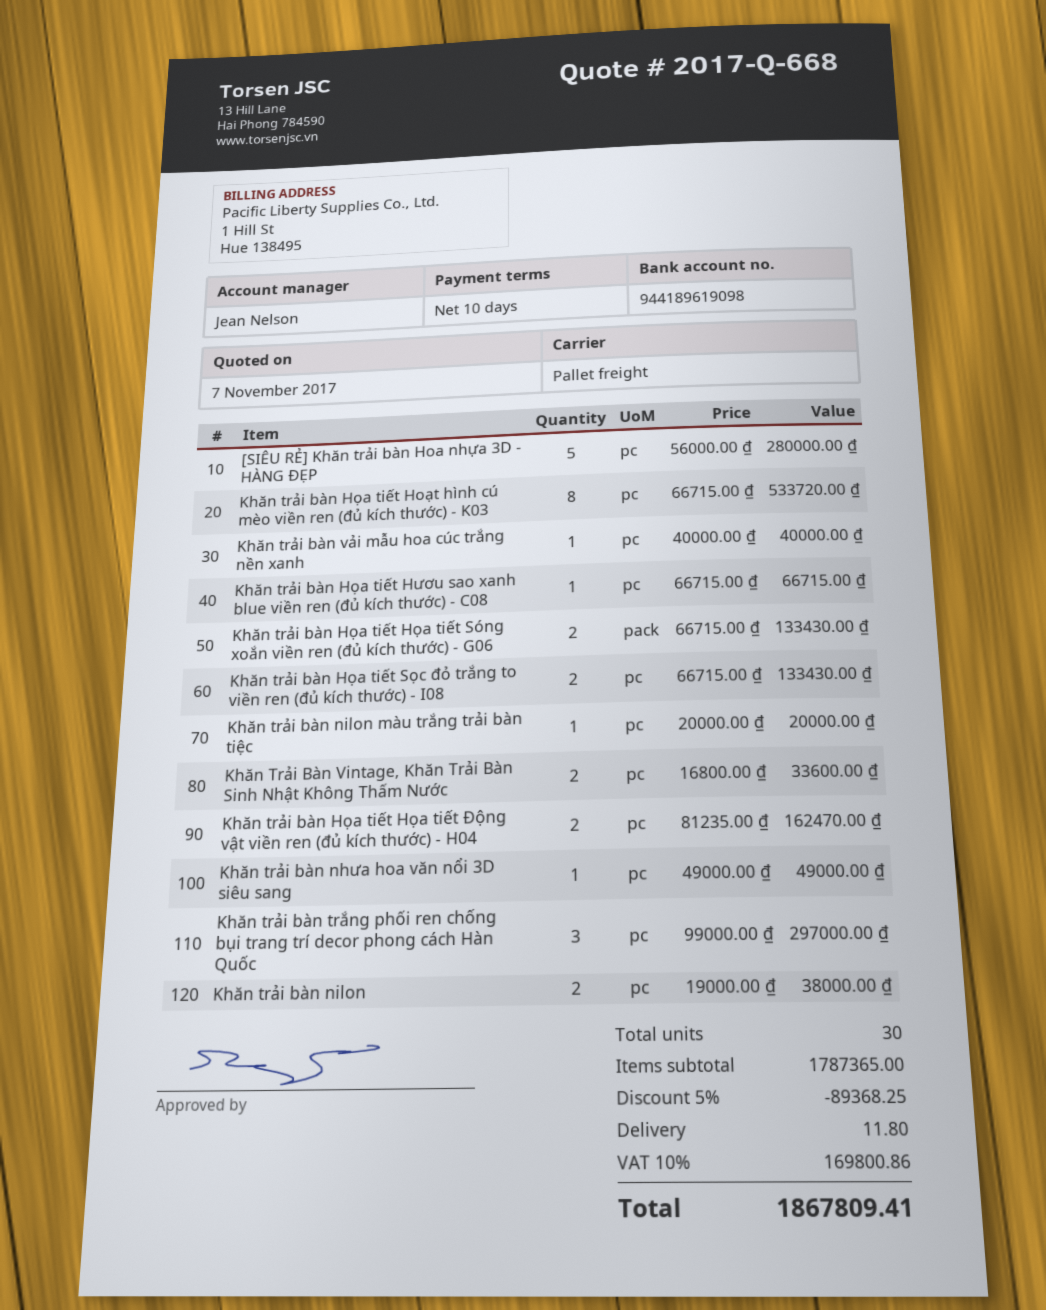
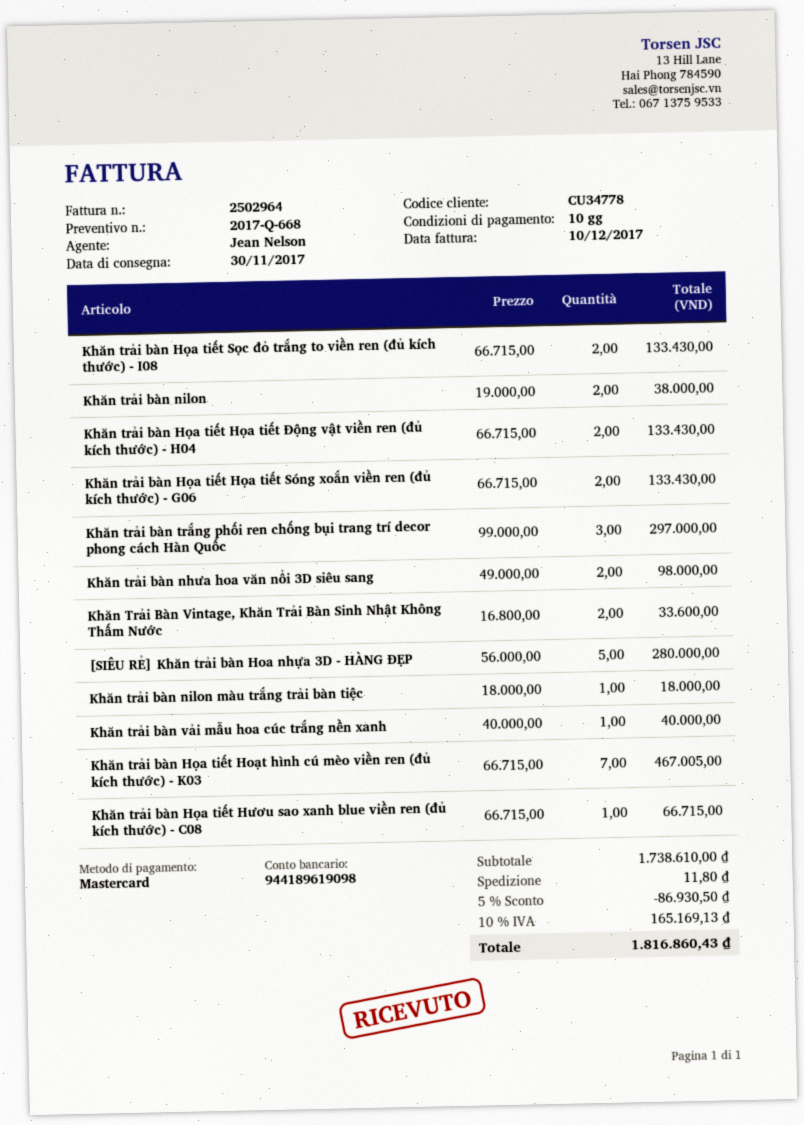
Khăn trải bàn Họa tiết Hoạt hình cú mèo viền ren (đủ kích thước) - K03: 8 x 66715.00 = 533720.00 -> 7 x 66715.00 = 467005.00
Khăn trải bàn nilon màu trắng trải bàn tiệc: 1 x 20000.00 = 20000.00 -> 1 x 18000.00 = 18000.00
Khăn trải bàn Họa tiết Họa tiết Động vật viền ren (đủ kích thước) - H04: 2 x 81235.00 = 162470.00 -> 2 x 66715.00 = 133430.00
Khăn trải bàn nhưa hoa văn nổi 3D siêu sang: 1 x 49000.00 = 49000.00 -> 2 x 49000.00 = 98000.00
subtotal: 1787365.00 -> 1738610.00
discount: 5% = 89368.25 -> 5% = 86930.50
tax: 10% = 169800.86 -> 10% = 165169.13
total: 1867809.41 -> 1816860.43

